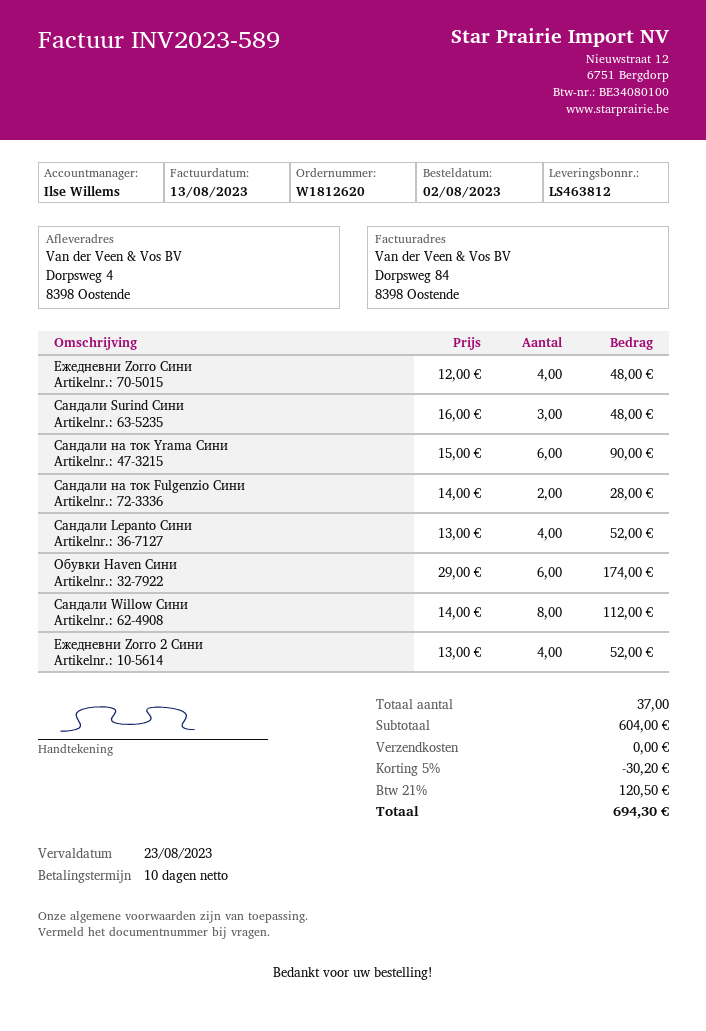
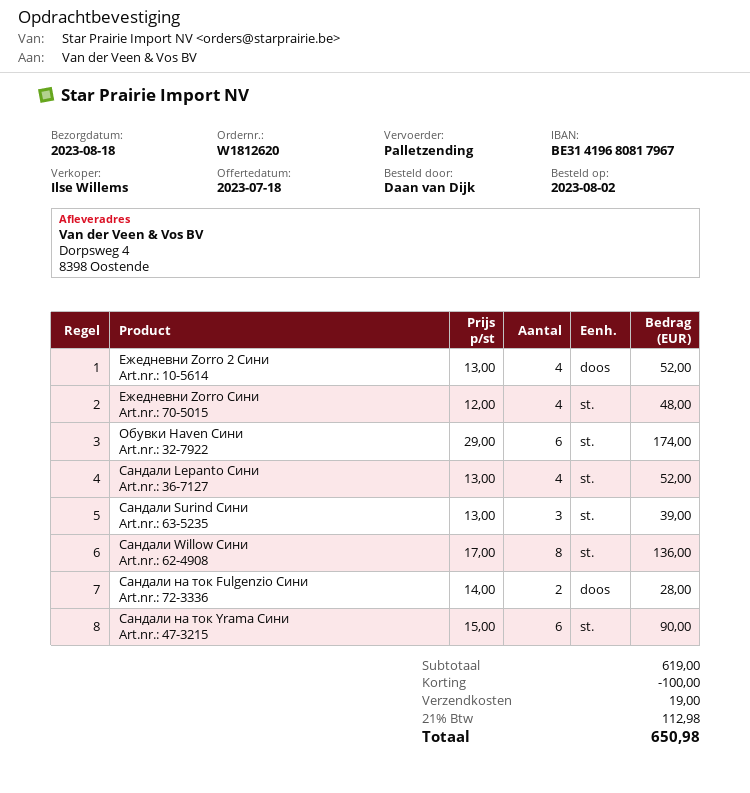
Сандали Surind Сини: 3 x 16.00 = 48.00 -> 3 x 13.00 = 39.00
Сандали Willow Сини: 8 x 14.00 = 112.00 -> 8 x 17.00 = 136.00
subtotal: 604.00 -> 619.00
discount: 30.20 -> 100.00
shipping: 0.00 -> 19.00
tax: 21% = 120.50 -> 21% = 112.98
total: 694.30 -> 650.98

